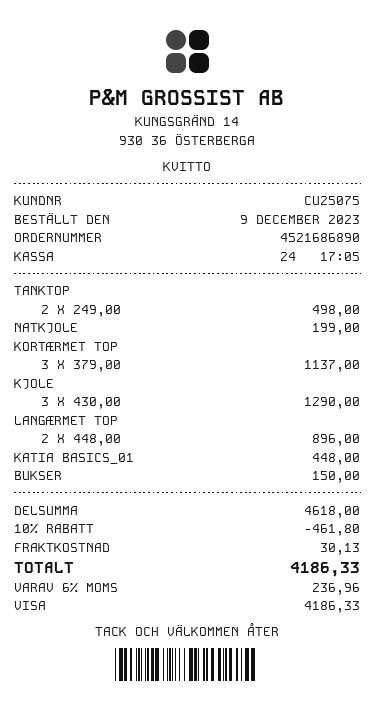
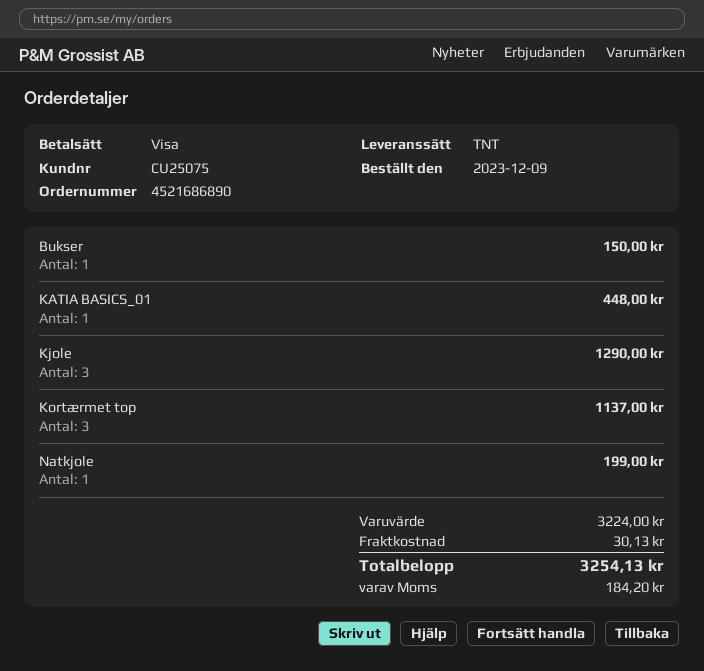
TANKTOP: 2 for 498.00 -> none
LANGÆRMET TOP: 2 for 896.00 -> none
subtotal: 4618.00 -> 3224.00
discount: 10% = 461.80 -> none
tax: 236.96 -> 184.20
total: 4186.33 -> 3254.13

